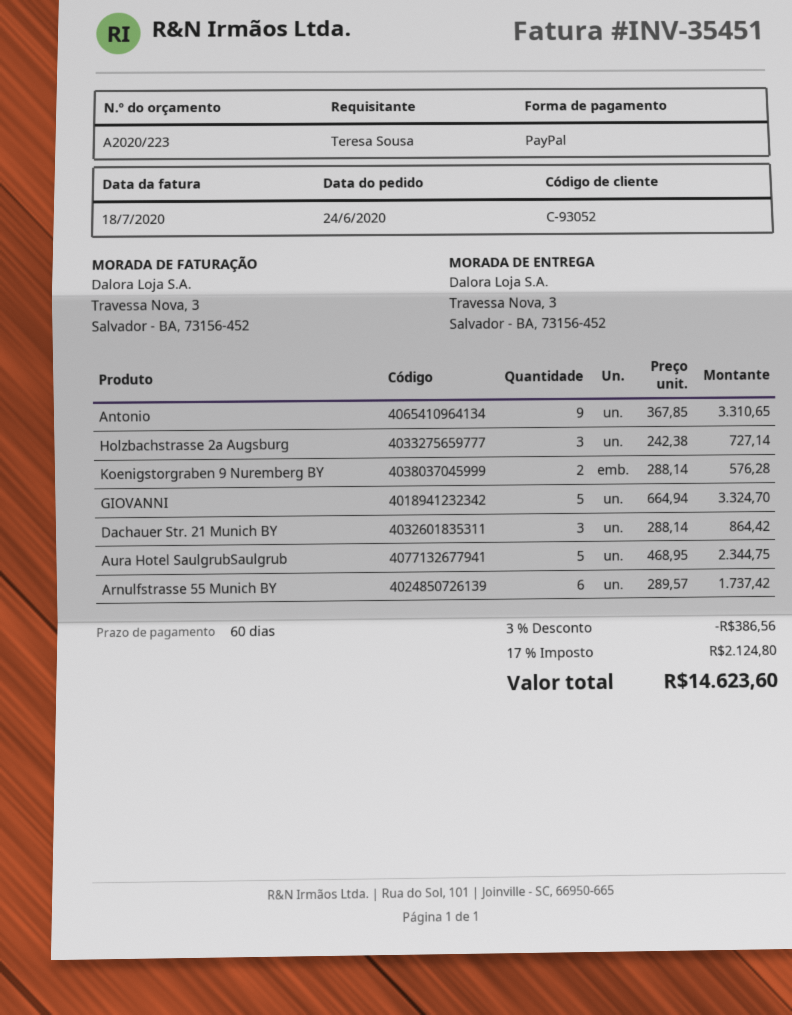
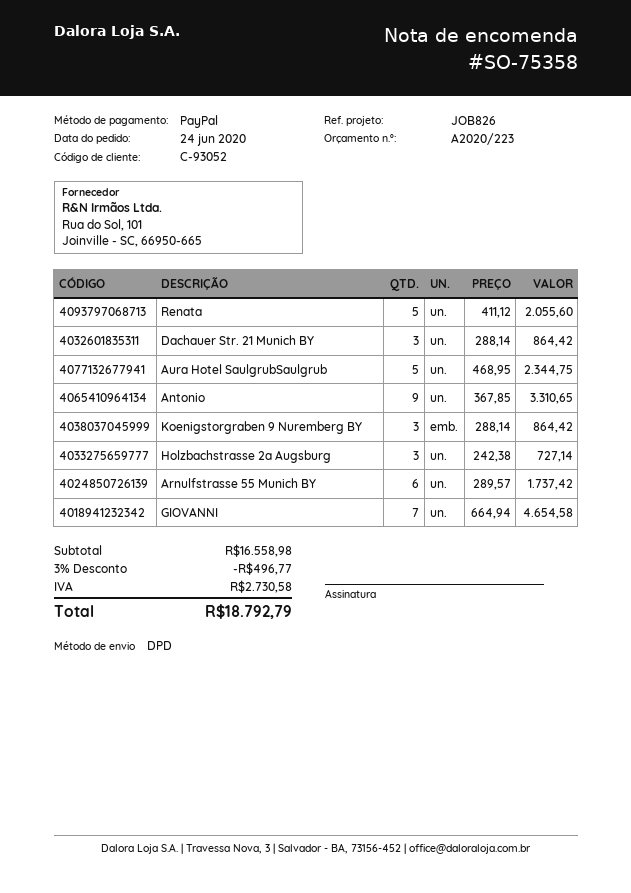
Koenigstorgraben 9 Nuremberg BY: 2 x 288.14 = 576.28 -> 3 x 288.14 = 864.42
GIOVANNI: 5 x 664.94 = 3324.70 -> 7 x 664.94 = 4654.58
Renata: none -> 5 x 411.12 = 2055.60
discount: 3% = 386.56 -> 3% = 496.77
tax: 2124.80 -> 2730.58
total: 14623.60 -> 18792.79

